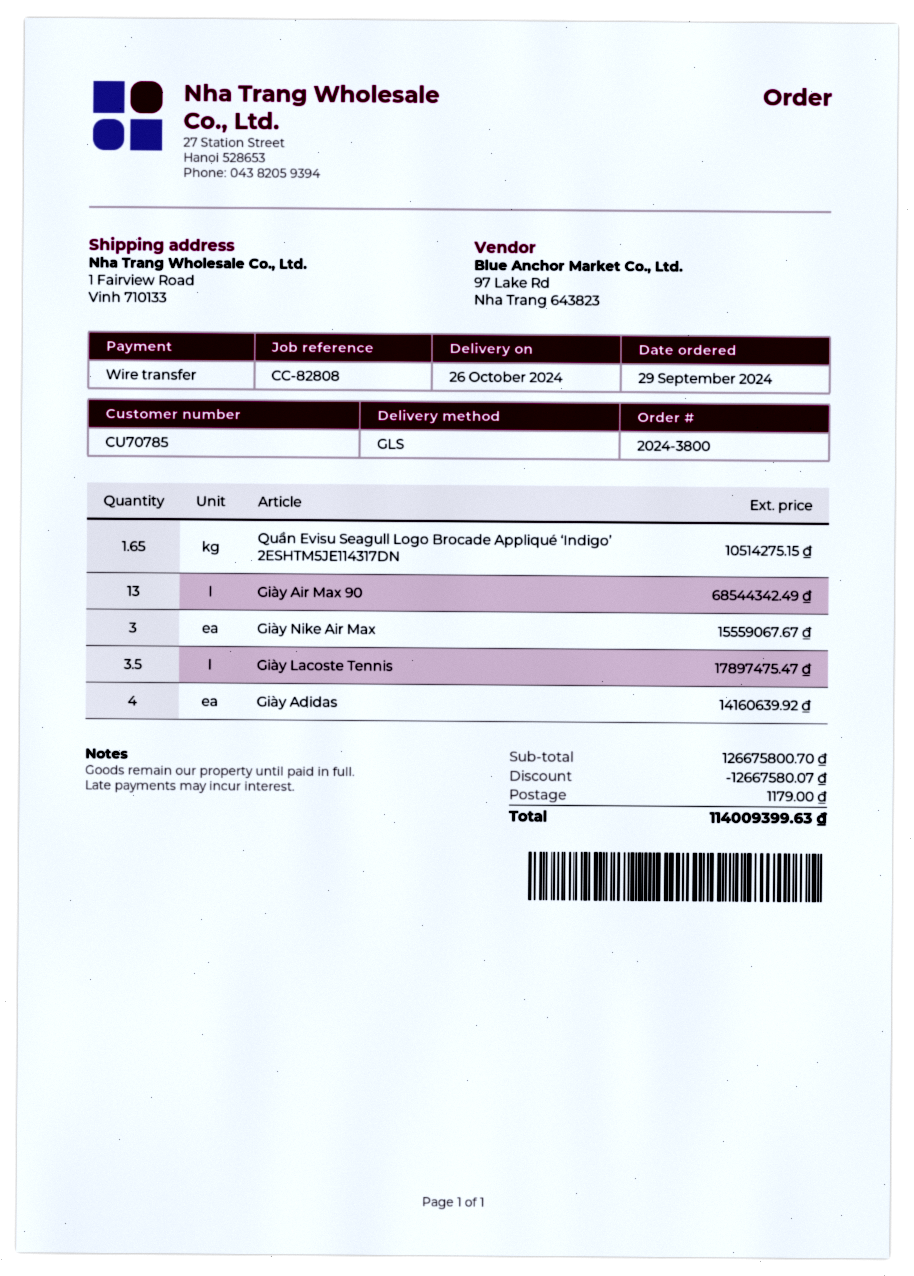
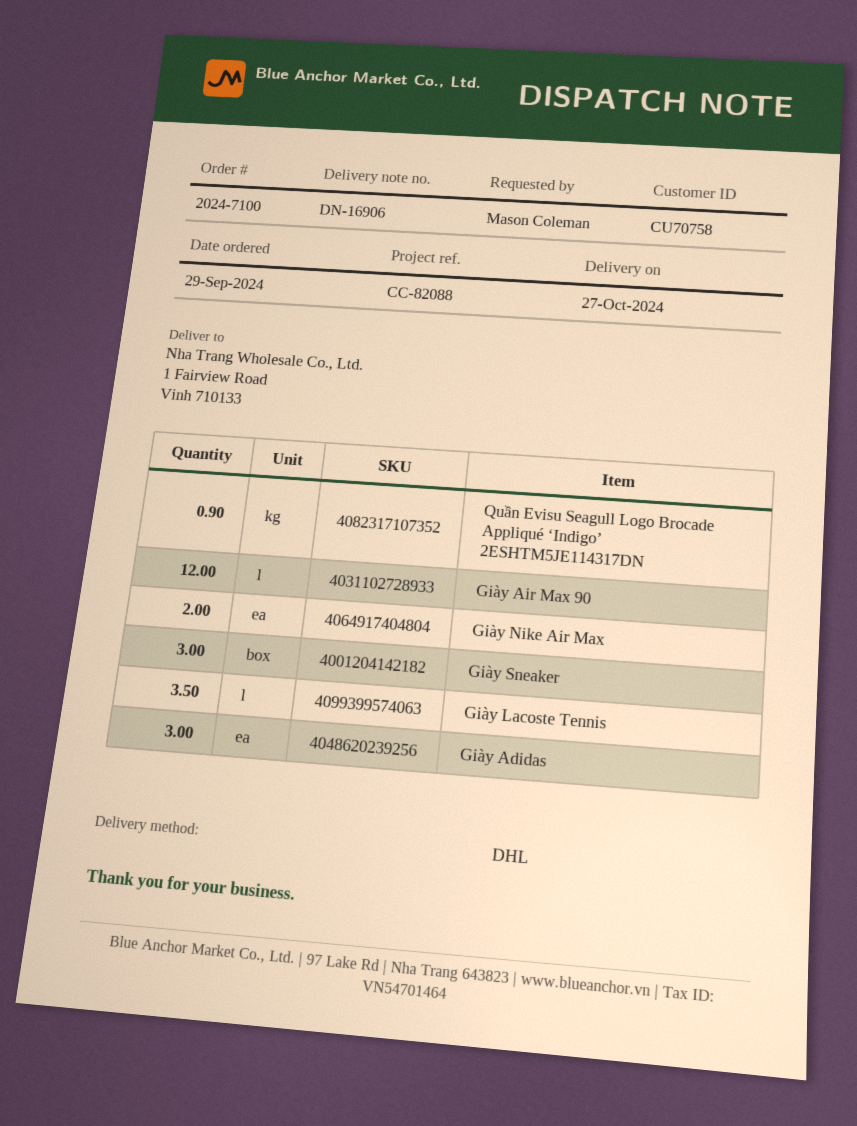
order number: 2024-3800 -> 2024-7100
delivery date: 2024-10-26 -> 2024-10-27
customer number: CU70785 -> CU70758
reference: CC-82808 -> CC-82088
shipping method: GLS -> DHL
Quần Evisu Seagull Logo Brocade Appliqué ‘Indigo’ 2ESHTM5JE114317DN: 1.65 -> 0.9
Giày Air Max 90: 13 -> 12
Giày Nike Air Max: 3 -> 2
Giày Adidas: 4 -> 3
Giày Sneaker: none -> 3

